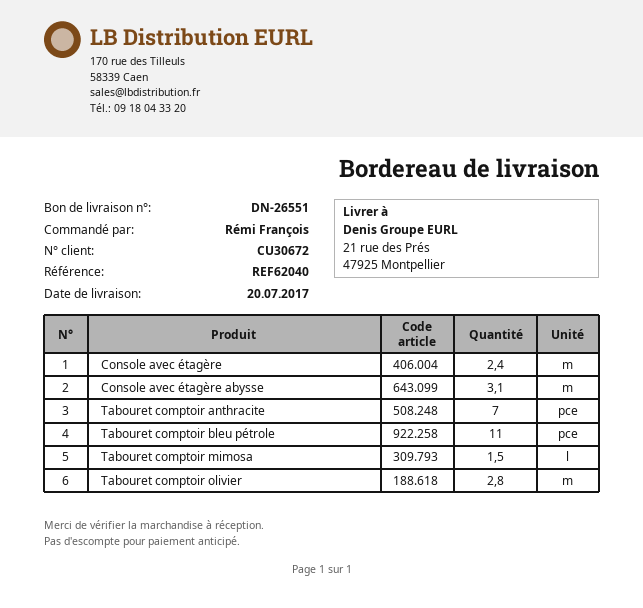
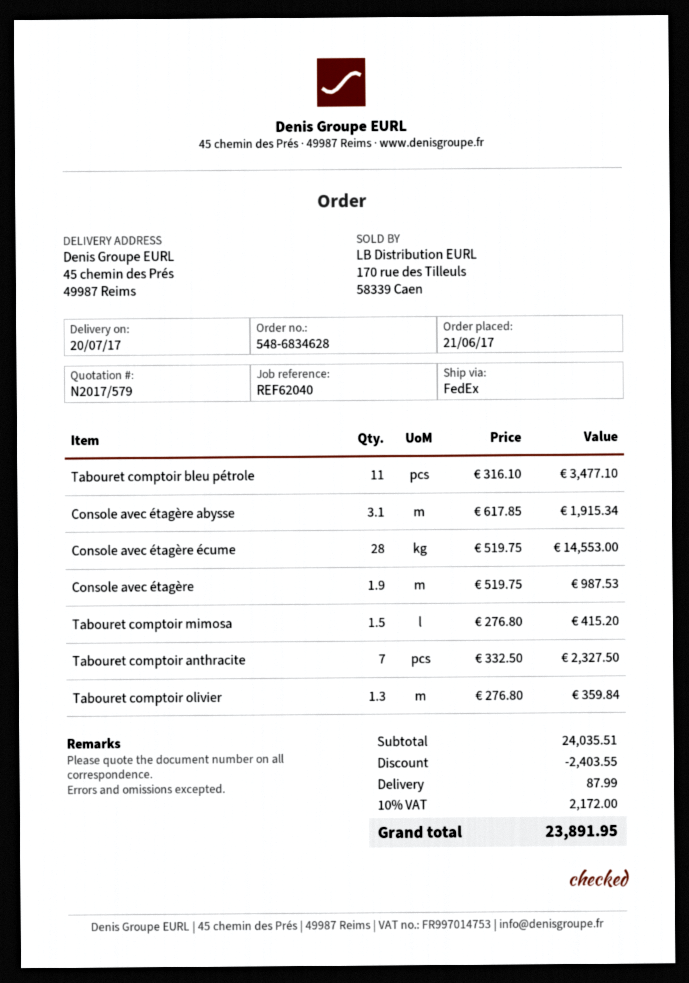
ship to: 21 rue des Prés, 47925 Montpellier -> 45 chemin des Prés, 49987 Reims
Console avec étagère: 2.4 -> 1.9
Tabouret comptoir olivier: 2.8 -> 1.3
Console avec étagère écume: none -> 28

